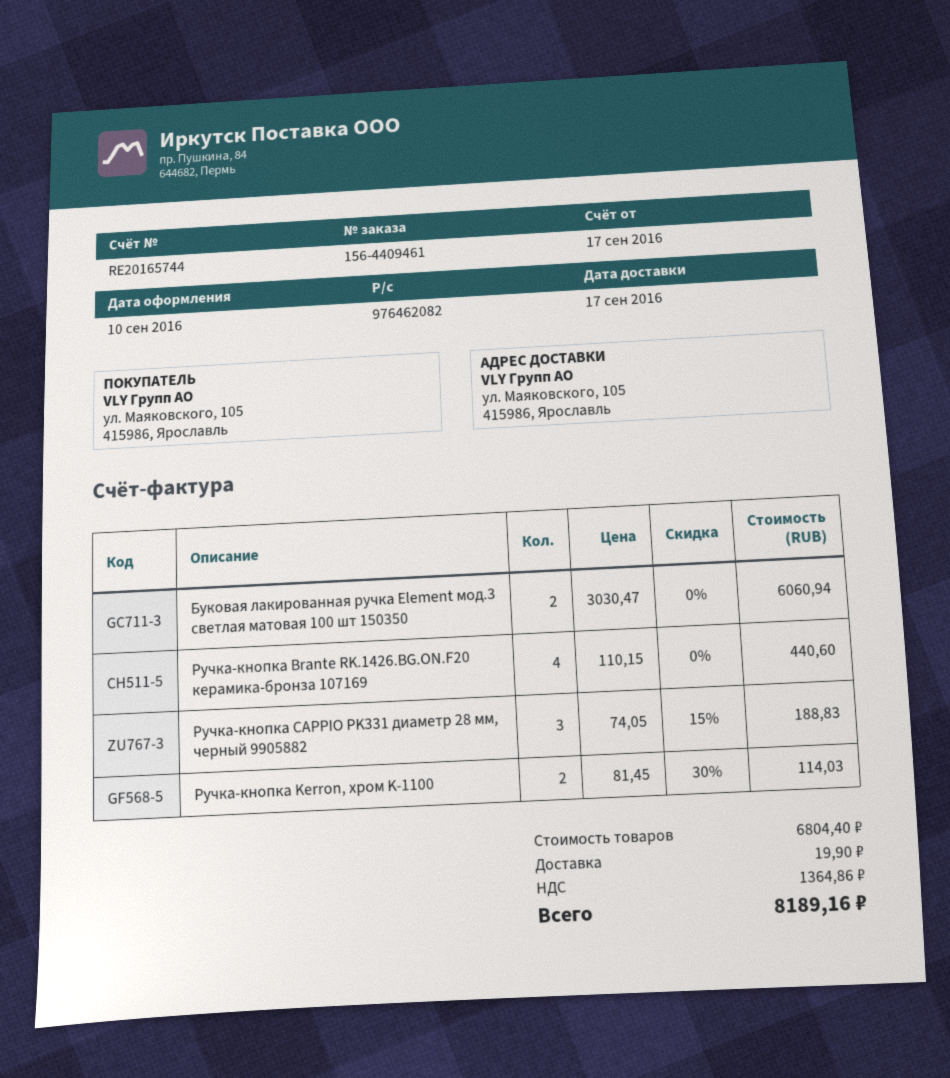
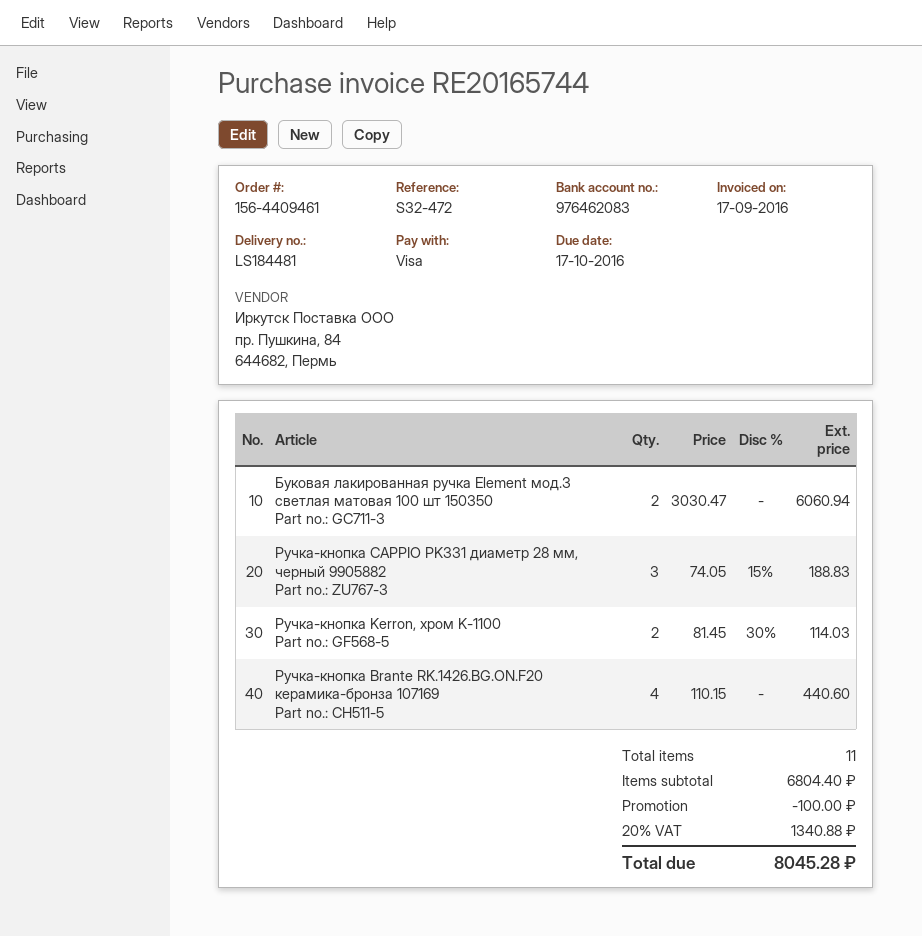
bank account: 976462082 -> 976462083
discount: none -> 100.00
shipping: 19.90 -> none
tax: 1364.86 -> 1340.88
total: 8189.16 -> 8045.28

